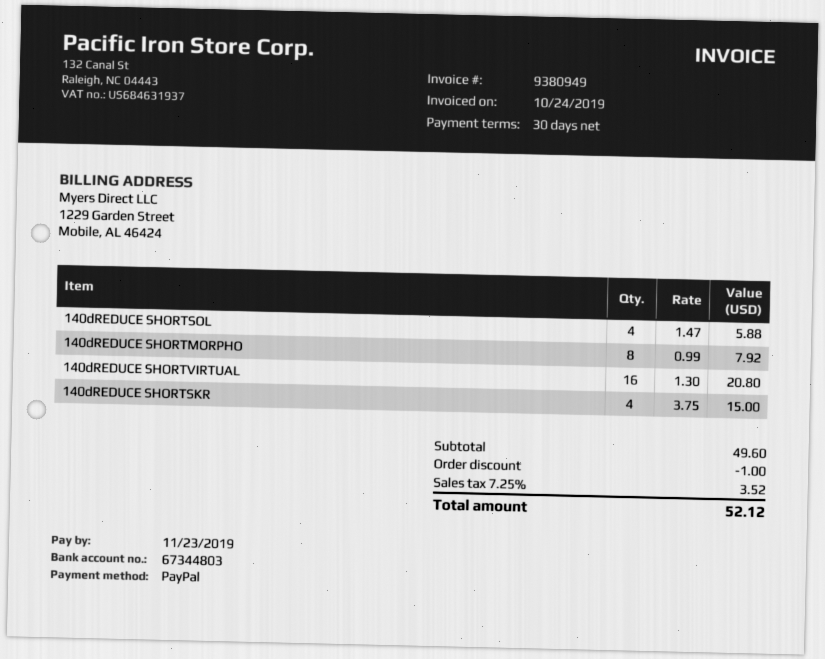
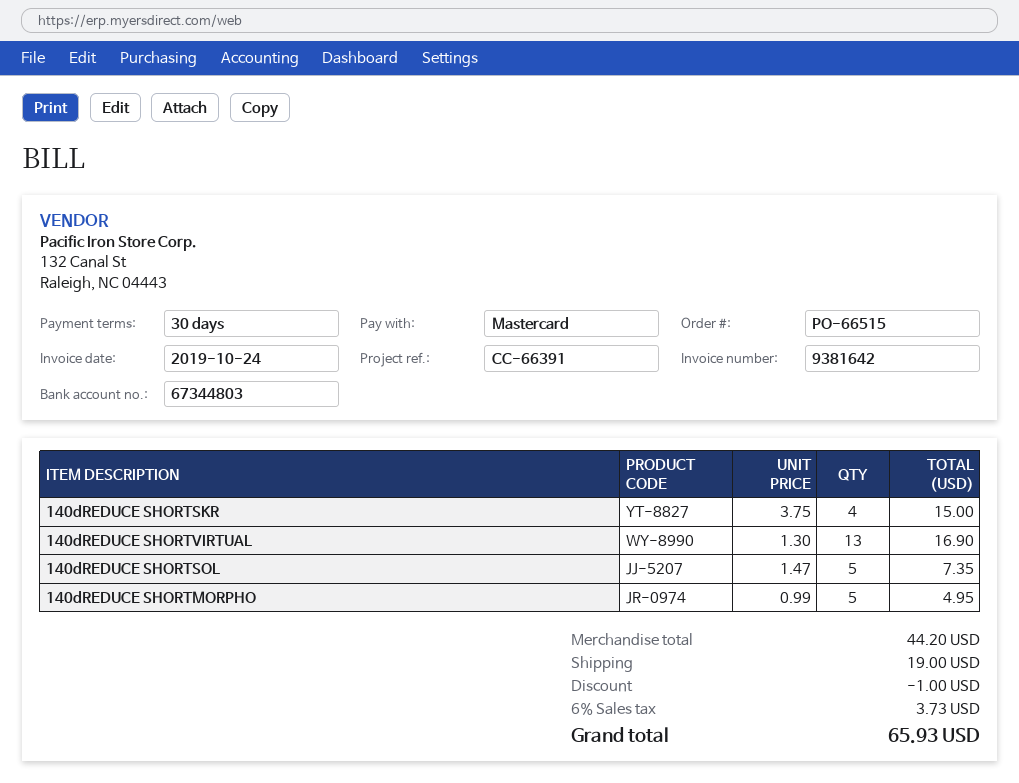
invoice number: 9380949 -> 9381642
payment method: PayPal -> Mastercard
140dREDUCE SHORTSOL: 4 x 1.47 = 5.88 -> 5 x 1.47 = 7.35
140dREDUCE SHORTMORPHO: 8 x 0.99 = 7.92 -> 5 x 0.99 = 4.95
140dREDUCE SHORTVIRTUAL: 16 x 1.30 = 20.80 -> 13 x 1.30 = 16.90
subtotal: 49.60 -> 44.20
shipping: none -> 19.00
tax: 7.25% = 3.52 -> 6% = 3.73
total: 52.12 -> 65.93

